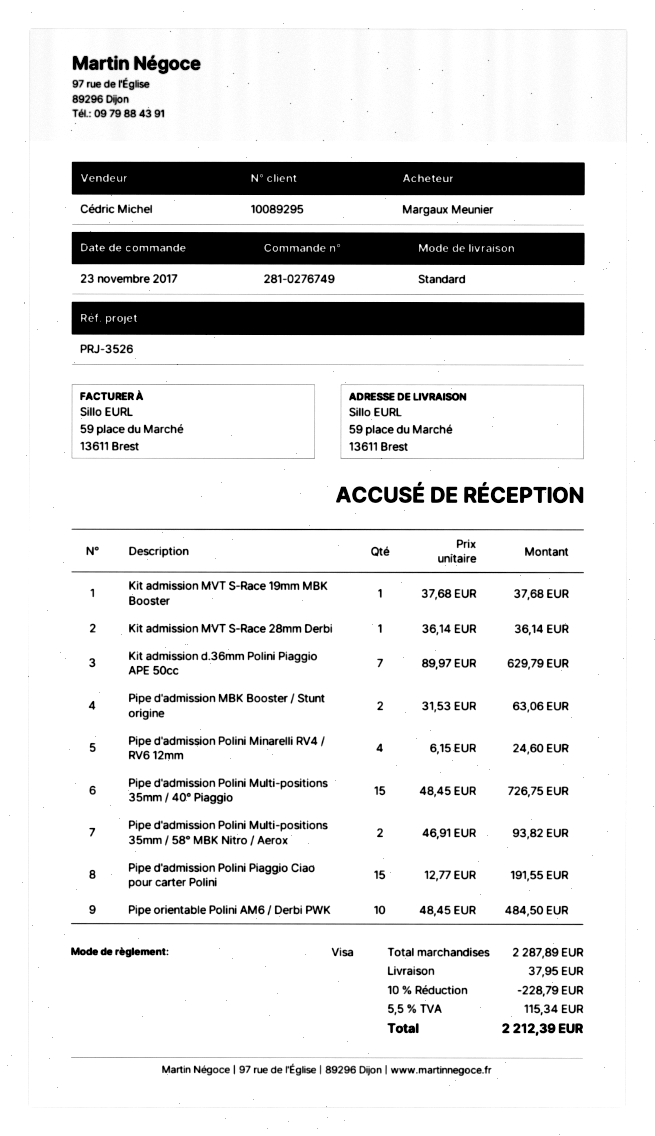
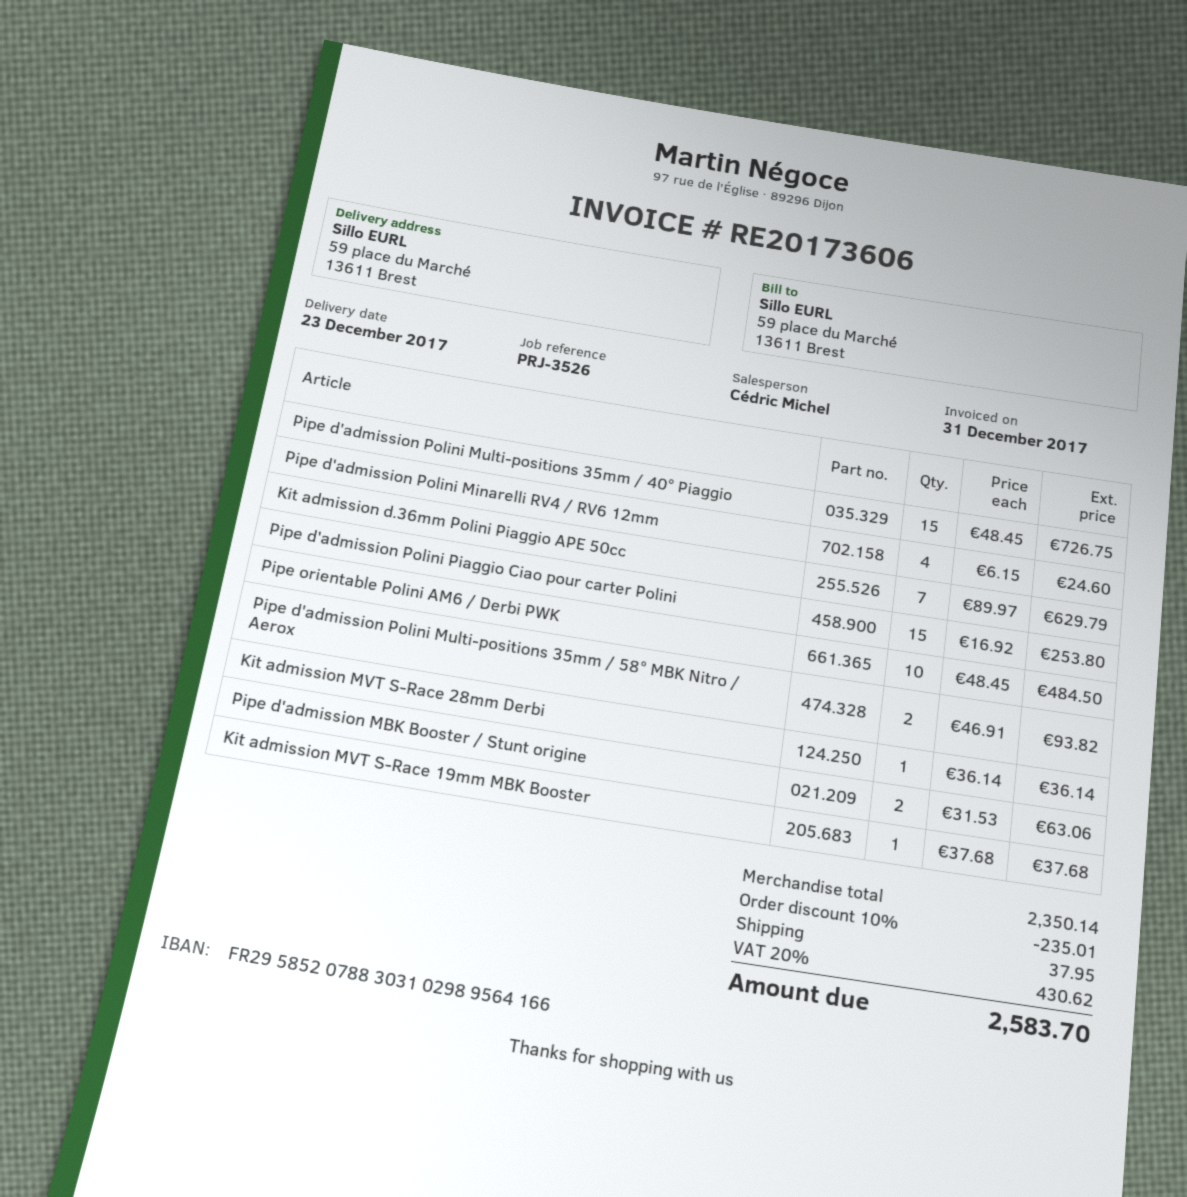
Pipe d'admission Polini Piaggio Ciao pour carter Polini: 15 x 12.77 = 191.55 -> 15 x 16.92 = 253.80
subtotal: 2287.89 -> 2350.14
discount: 10% = 228.79 -> 10% = 235.01
tax: 5.5% = 115.34 -> 20% = 430.62
total: 2212.39 -> 2583.70

